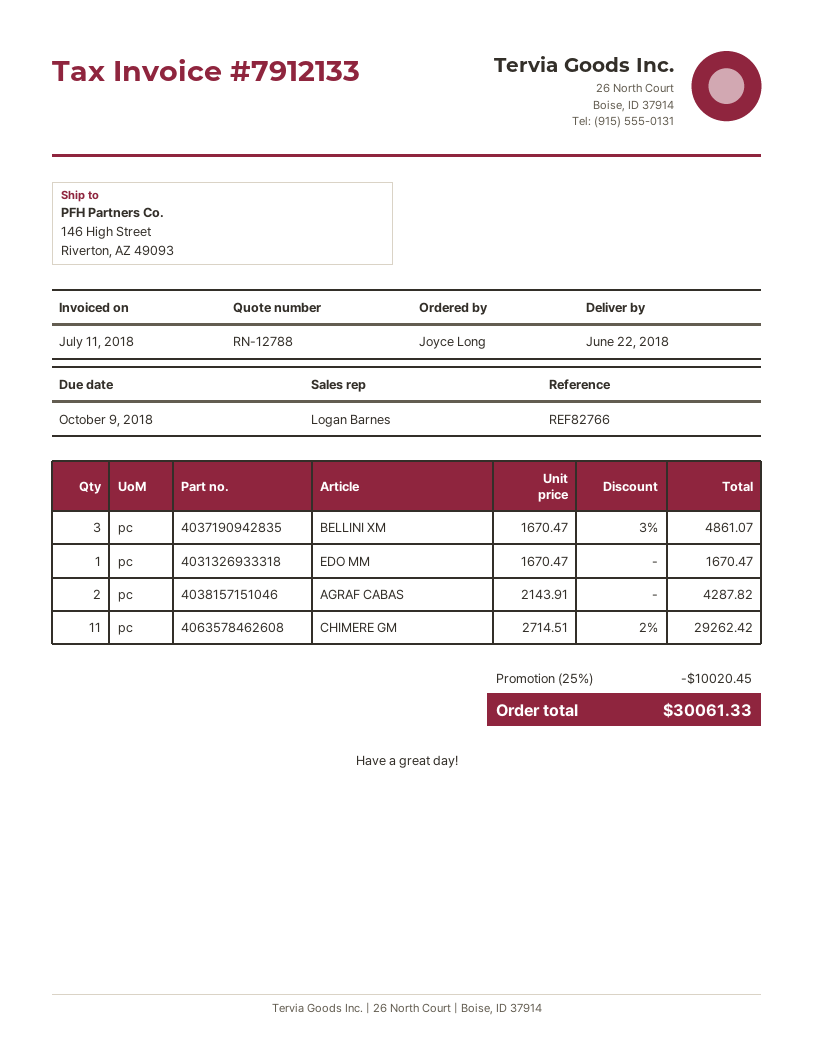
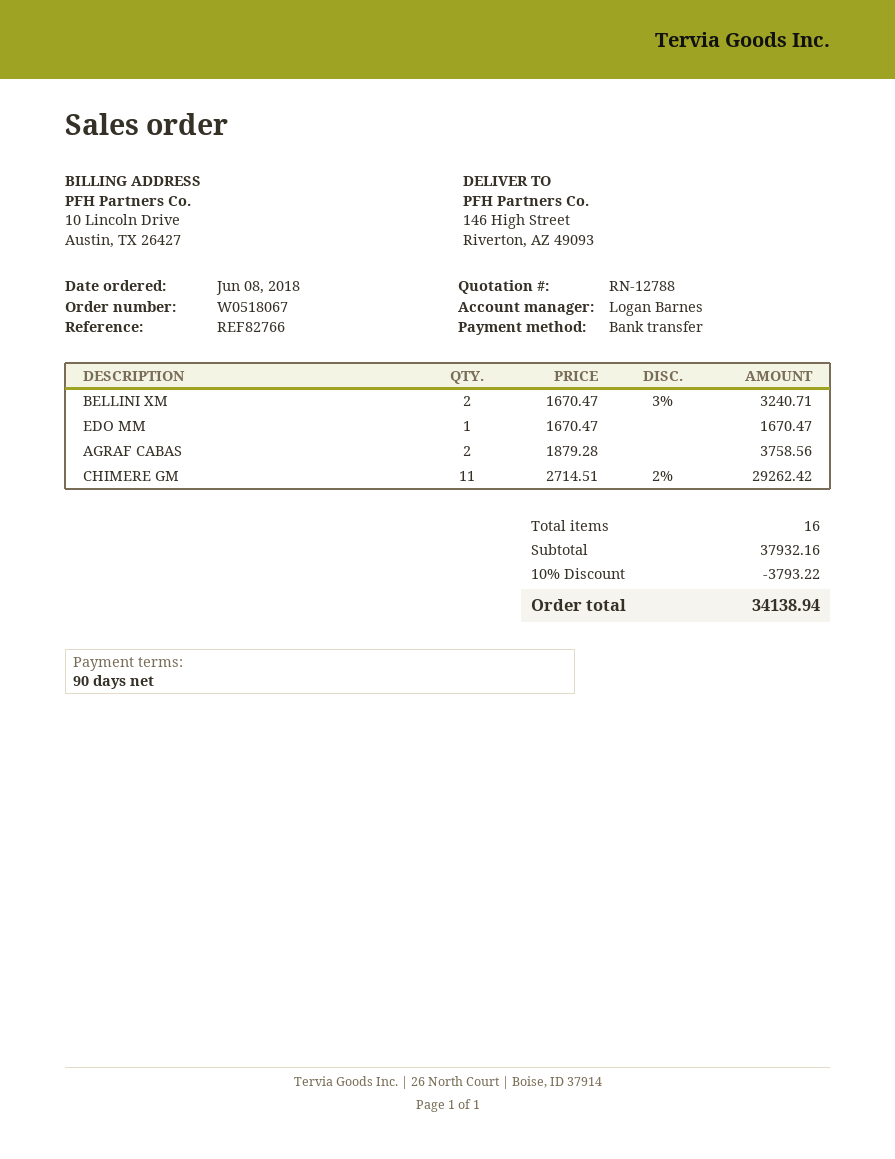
BELLINI XM: 3 x 1670.47 - 3% = 4861.07 -> 2 x 1670.47 - 3% = 3240.71
AGRAF CABAS: 2 x 2143.91 = 4287.82 -> 2 x 1879.28 = 3758.56
discount: 25% = 10020.45 -> 10% = 3793.22
total: 30061.33 -> 34138.94

